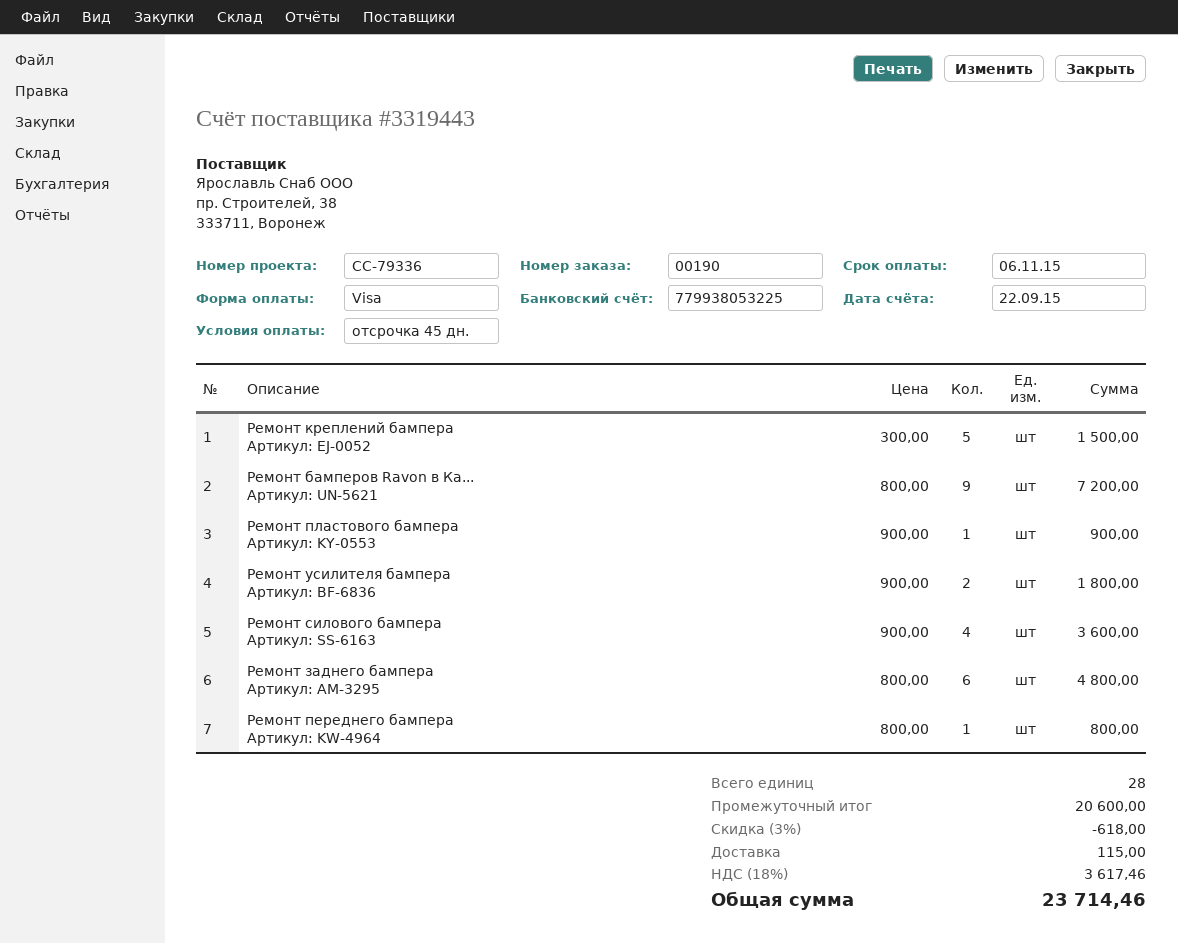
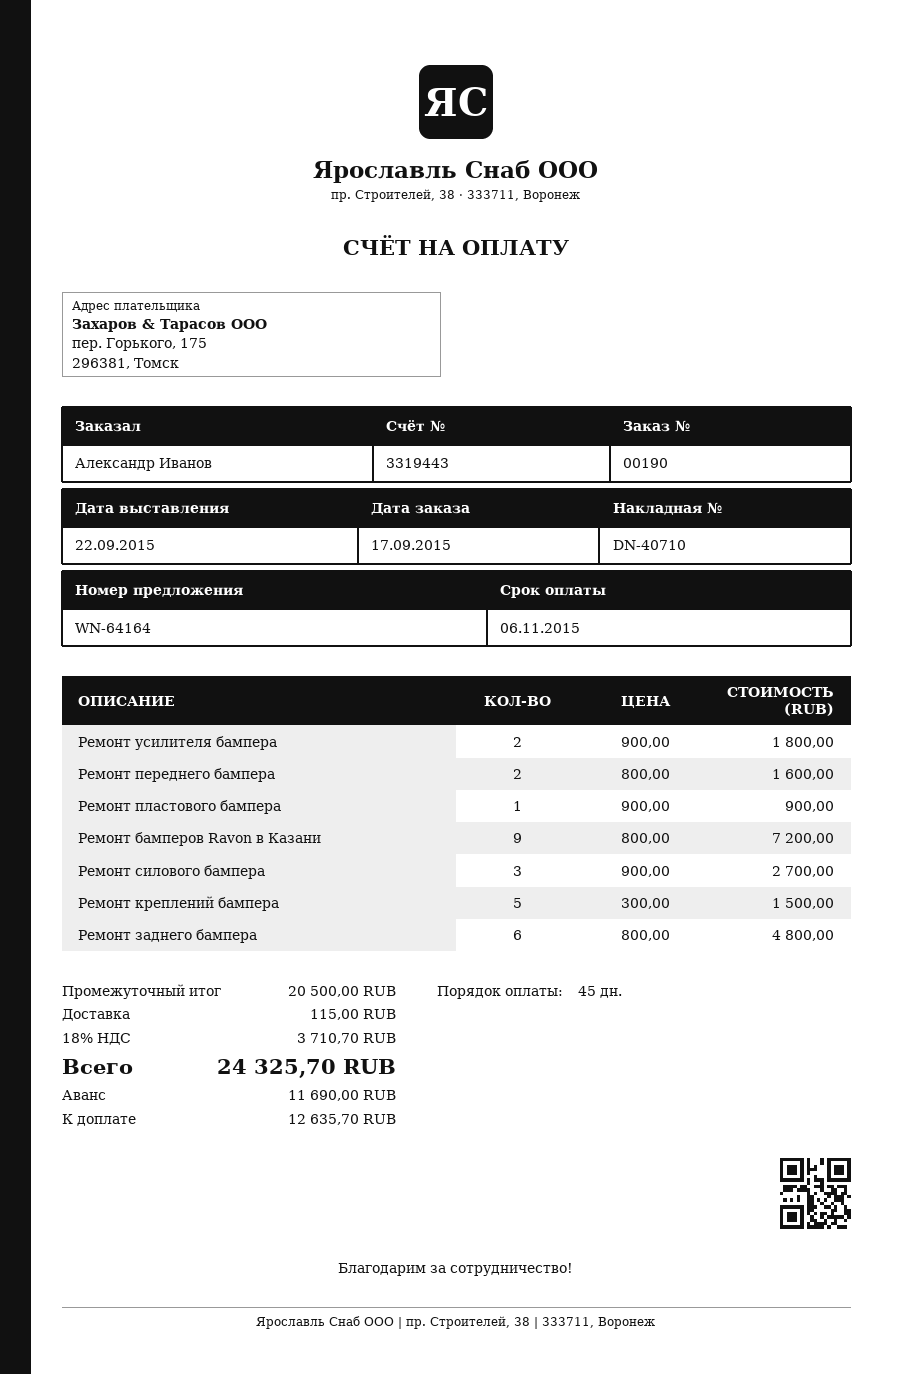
Ремонт силового бампера: 4 x 900.00 = 3600.00 -> 3 x 900.00 = 2700.00
Ремонт переднего бампера: 1 x 800.00 = 800.00 -> 2 x 800.00 = 1600.00
subtotal: 20600.00 -> 20500.00
discount: 3% = 618.00 -> none
tax: 18% = 3617.46 -> 18% = 3710.70
total: 23714.46 -> 24325.70

